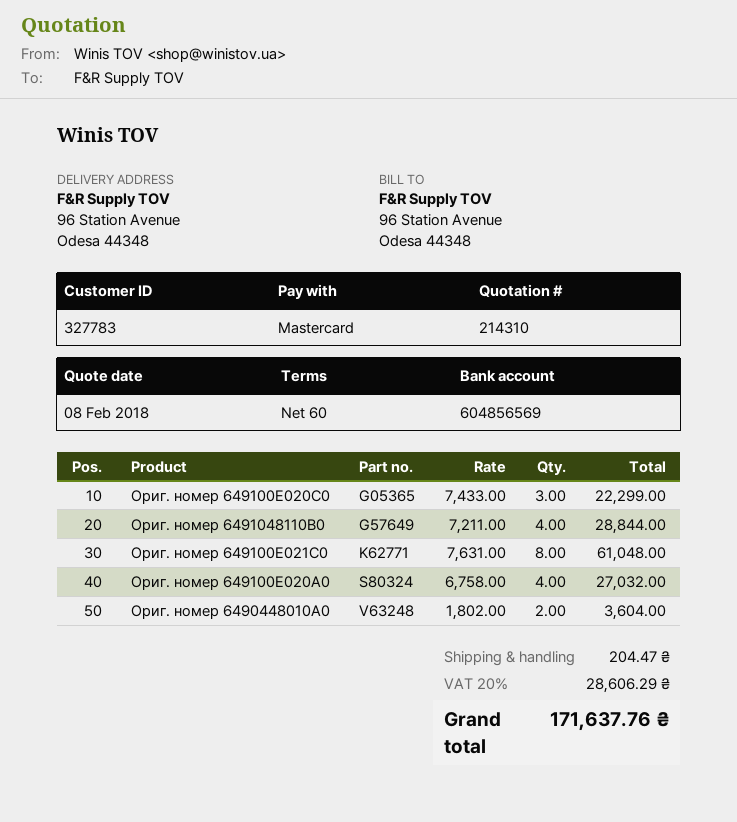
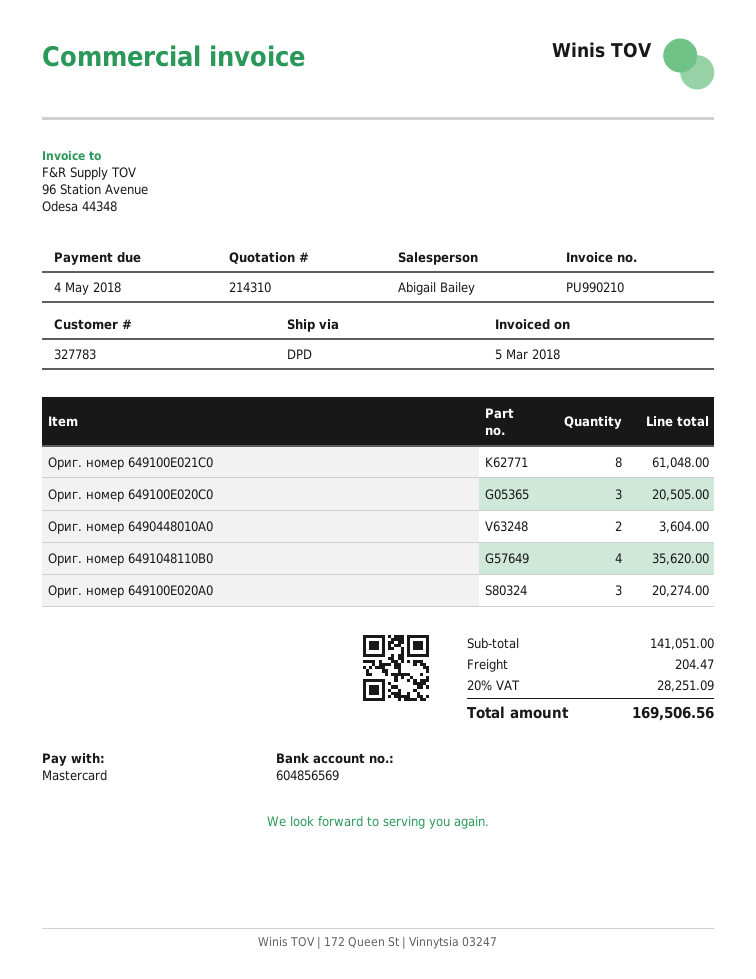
Ориг. номер 649100E020C0: 3 for 22299.00 -> 3 for 20505.00
Ориг. номер 6491048110B0: 4 for 28844.00 -> 4 for 35620.00
Ориг. номер 649100E020A0: 4 for 27032.00 -> 3 for 20274.00
tax: 20% = 28606.29 -> 20% = 28251.09
total: 171637.76 -> 169506.56

